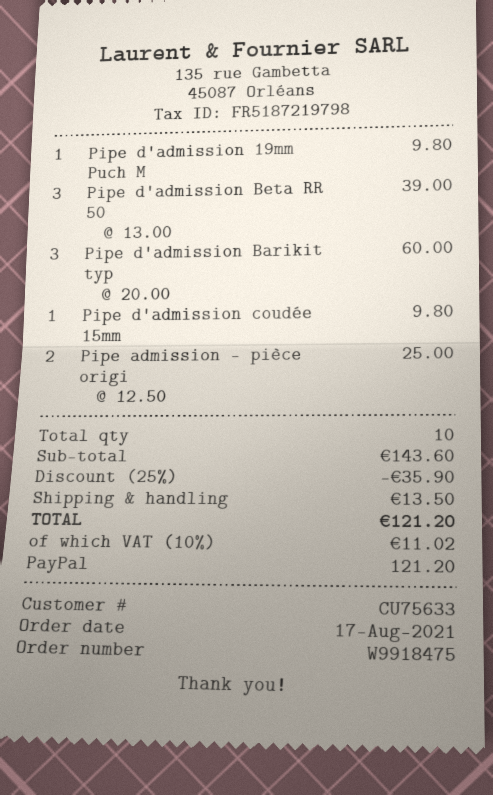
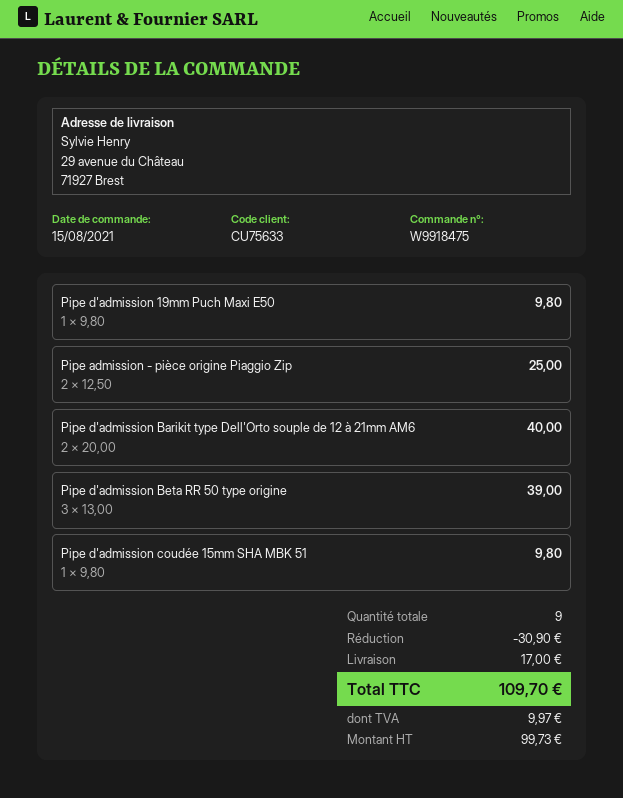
order date: 2021-08-17 -> 2021-08-15
Pipe d'admission Barikit typ: 3 x 20.00 = 60.00 -> 2 x 20.00 = 40.00
total quantity: 10 -> 9
discount: 35.90 -> 30.90
shipping: 13.50 -> 17.00
tax: 11.02 -> 9.97
total: 121.20 -> 109.70

